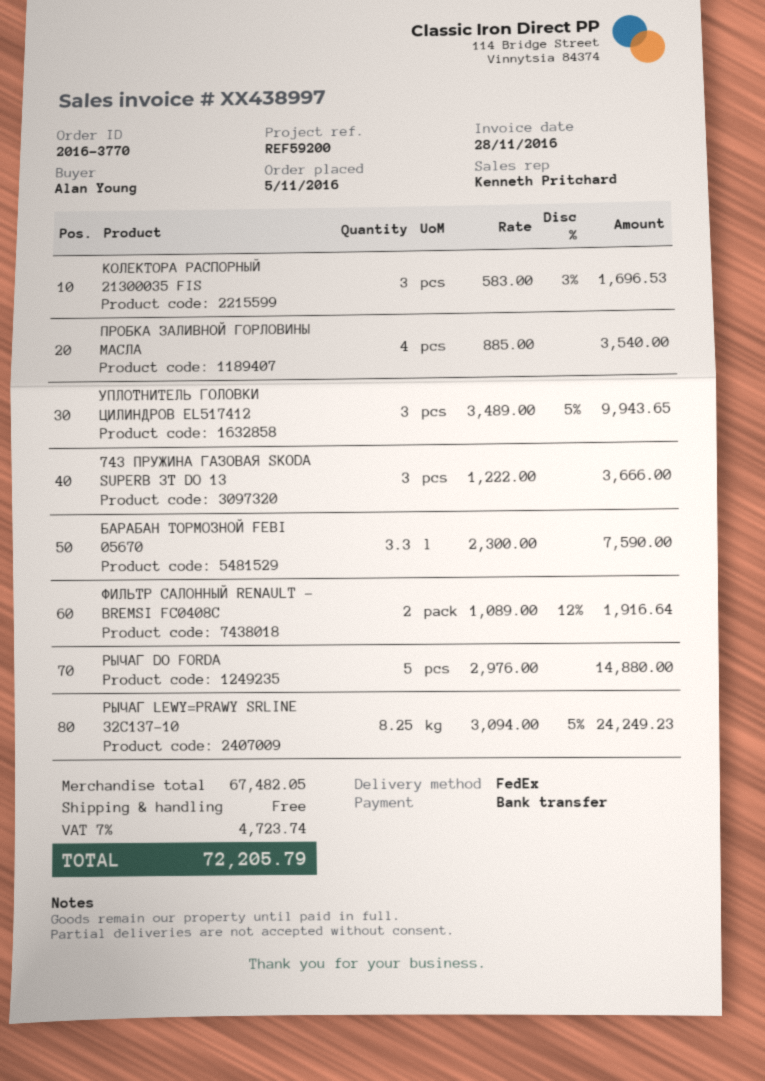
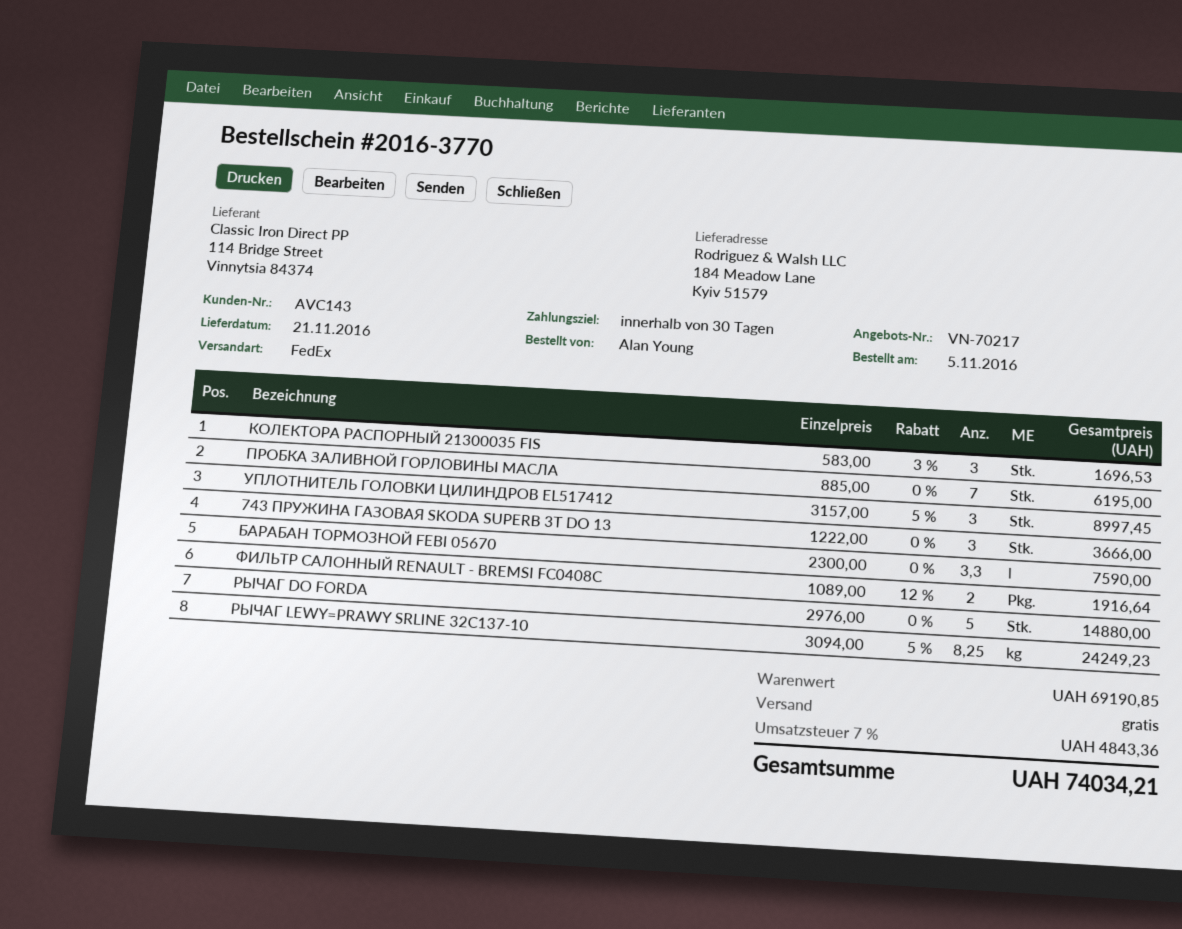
ПРОБКА ЗАЛИВНОЙ ГОРЛОВИНЫ МАСЛА: 4 x 885.00 = 3540.00 -> 7 x 885.00 = 6195.00
УПЛОТНИТЕЛЬ ГОЛОВКИ ЦИЛИНДРОВ EL517412: 3 x 3489.00 - 5% = 9943.65 -> 3 x 3157.00 - 5% = 8997.45
subtotal: 67482.05 -> 69190.85
tax: 7% = 4723.74 -> 7% = 4843.36
total: 72205.79 -> 74034.21

